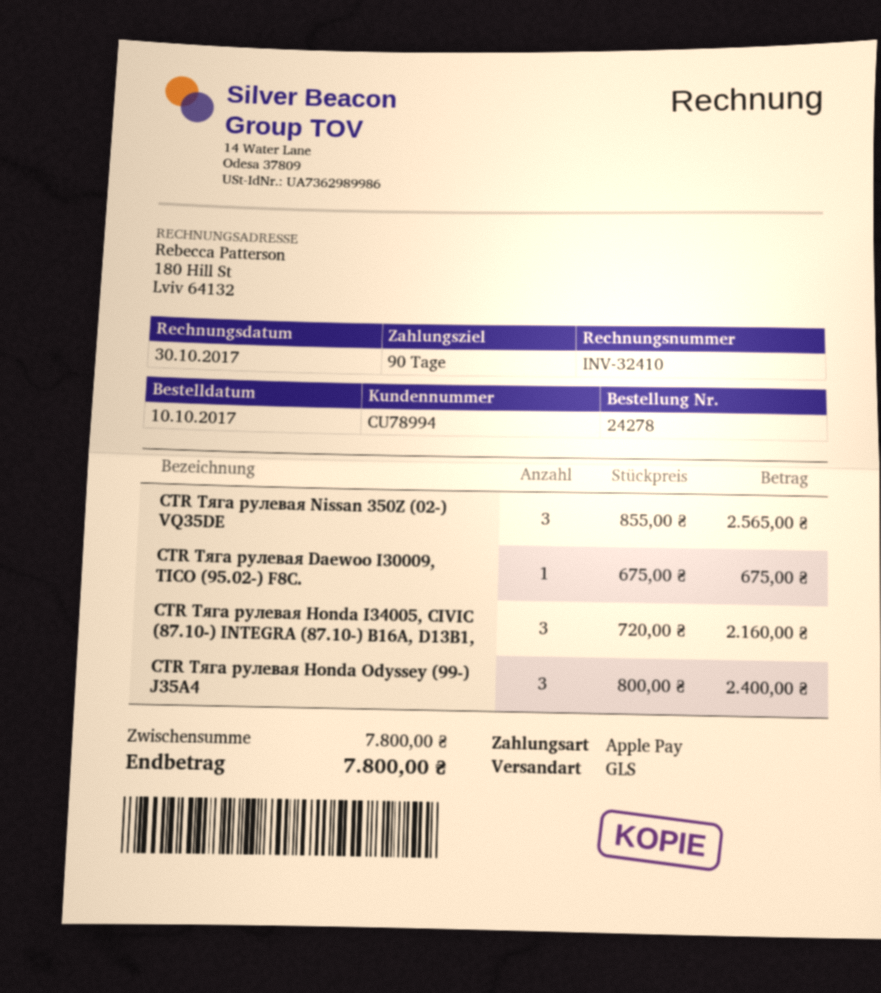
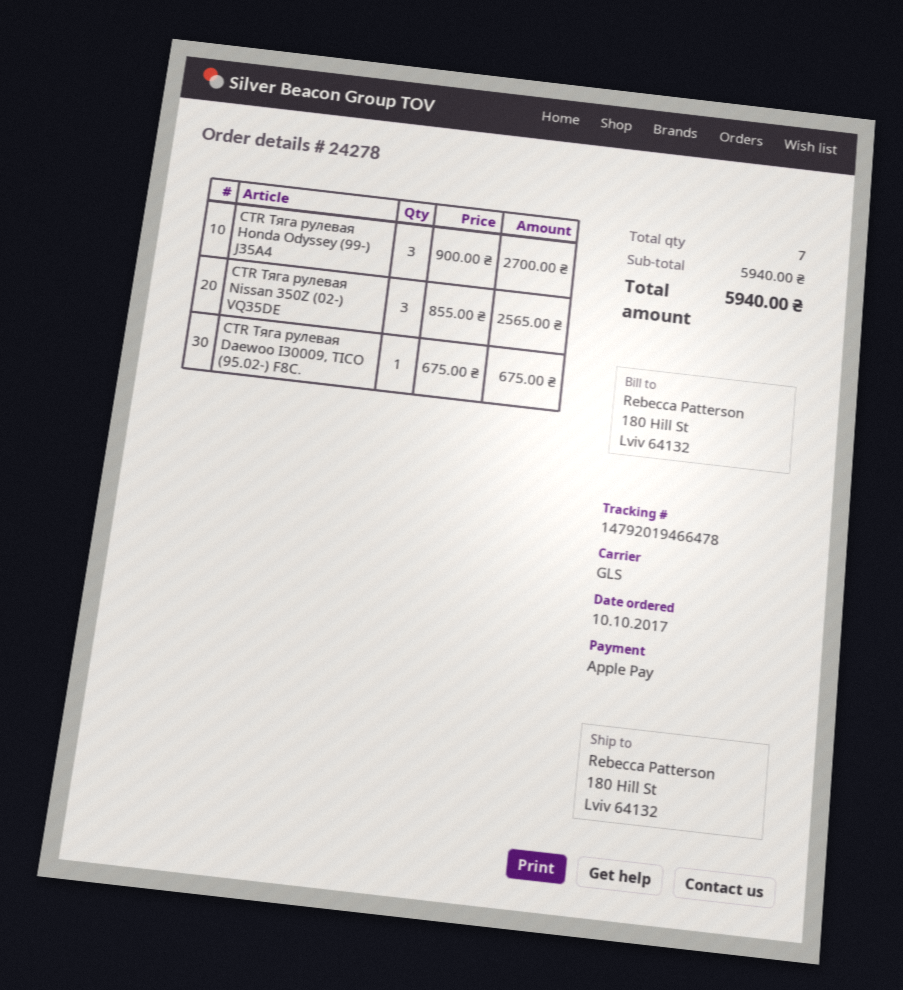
CTR Тяга рулевая Honda I34005, CIVIC (87.10-) INTEGRA (87.10-) B16A, D13B1,: 3 x 720.00 = 2160.00 -> none
CTR Тяга рулевая Honda Odyssey (99-) J35A4: 3 x 800.00 = 2400.00 -> 3 x 900.00 = 2700.00
subtotal: 7800.00 -> 5940.00
total: 7800.00 -> 5940.00

